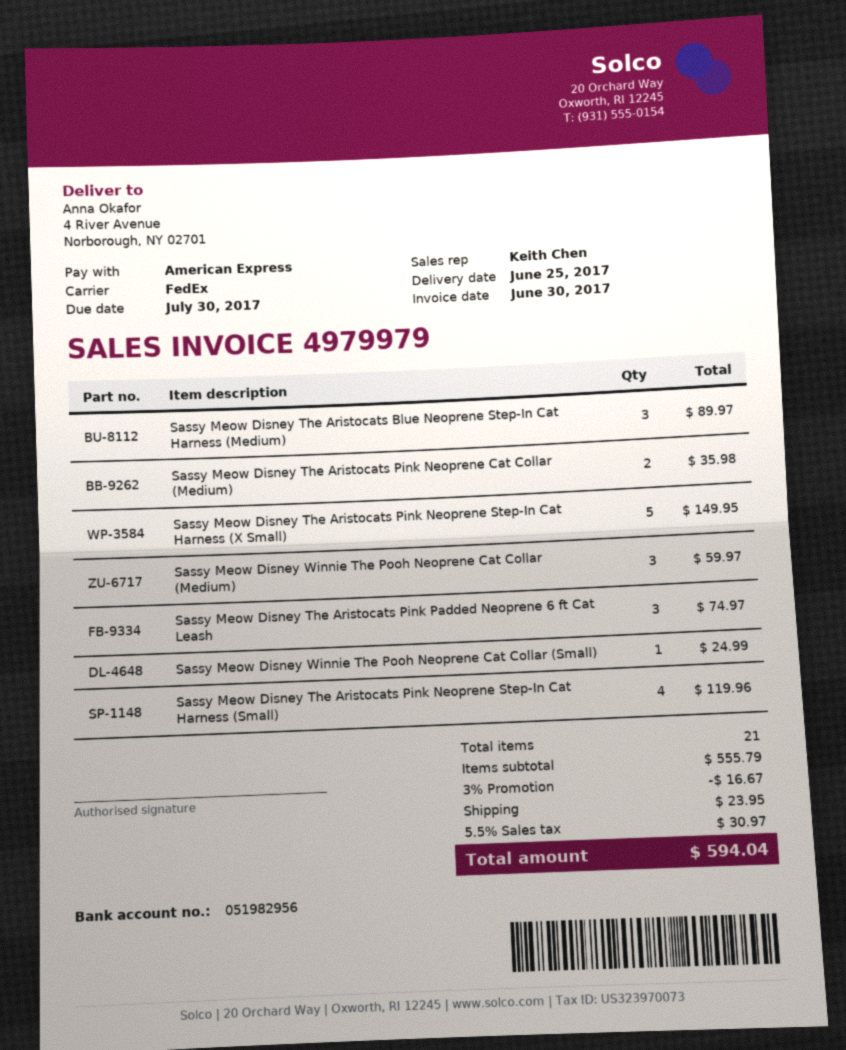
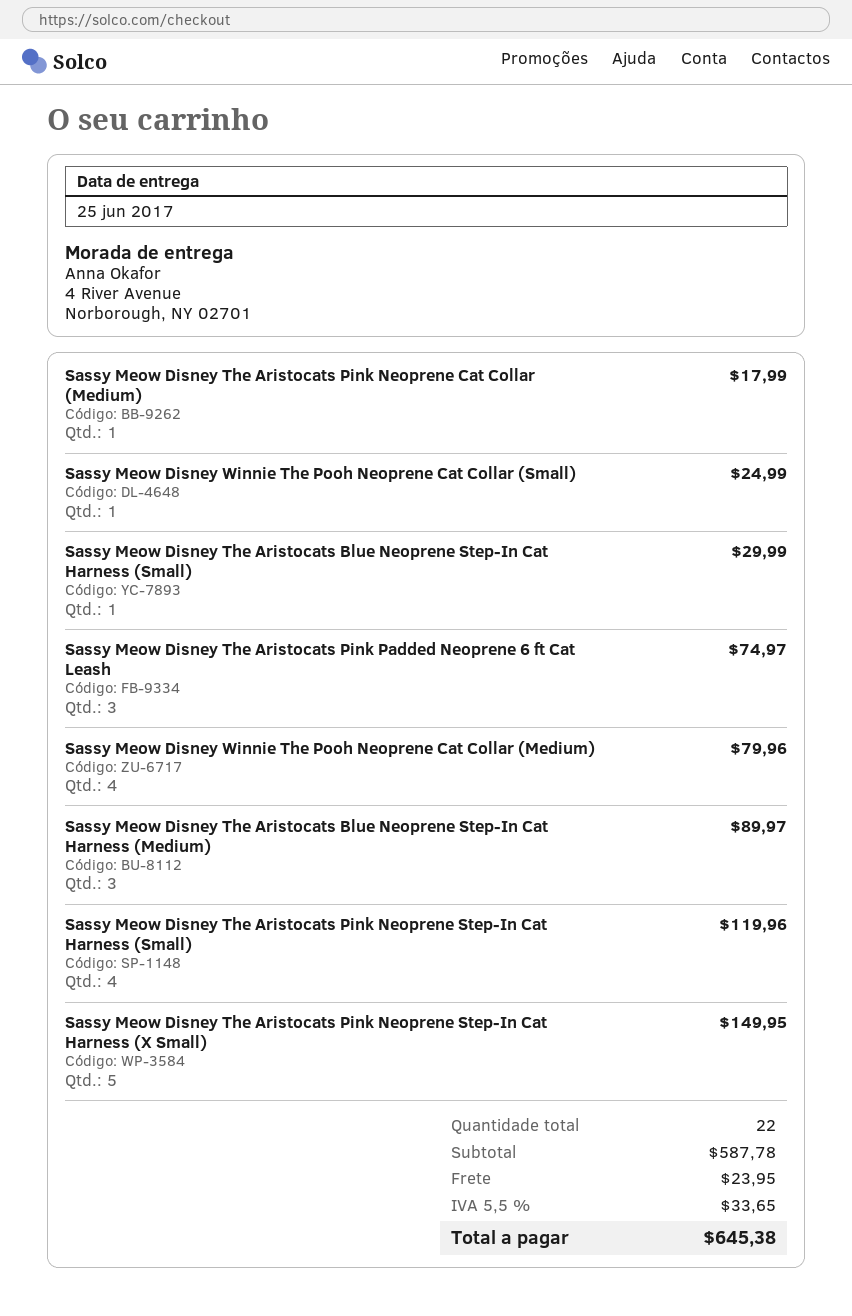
Sassy Meow Disney The Aristocats Pink Neoprene Cat Collar (Medium): 2 for 35.98 -> 1 for 17.99
Sassy Meow Disney Winnie The Pooh Neoprene Cat Collar (Medium): 3 for 59.97 -> 4 for 79.96
Sassy Meow Disney The Aristocats Blue Neoprene Step-In Cat Harness (Small): none -> 1 for 29.99
total quantity: 21 -> 22
subtotal: 555.79 -> 587.78
discount: 3% = 16.67 -> none
tax: 5.5% = 30.97 -> 5.5% = 33.65
total: 594.04 -> 645.38

